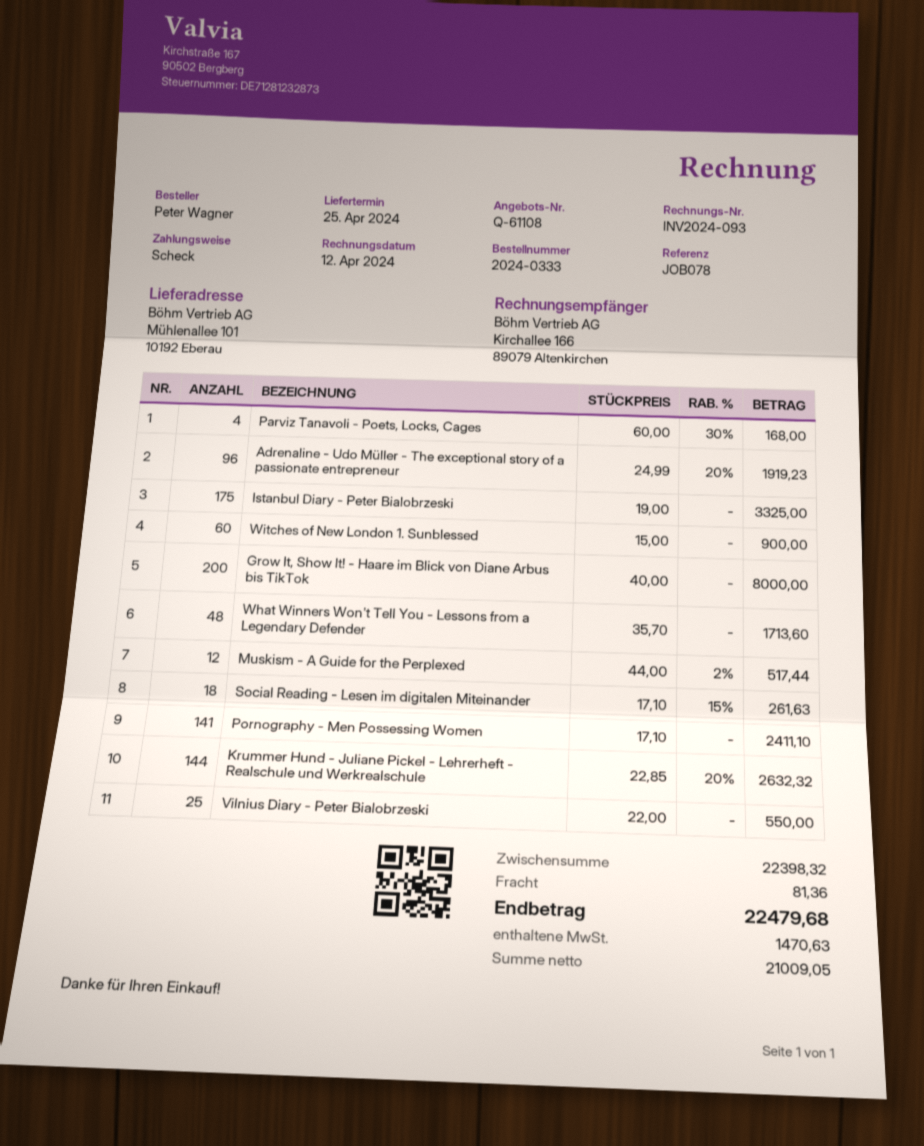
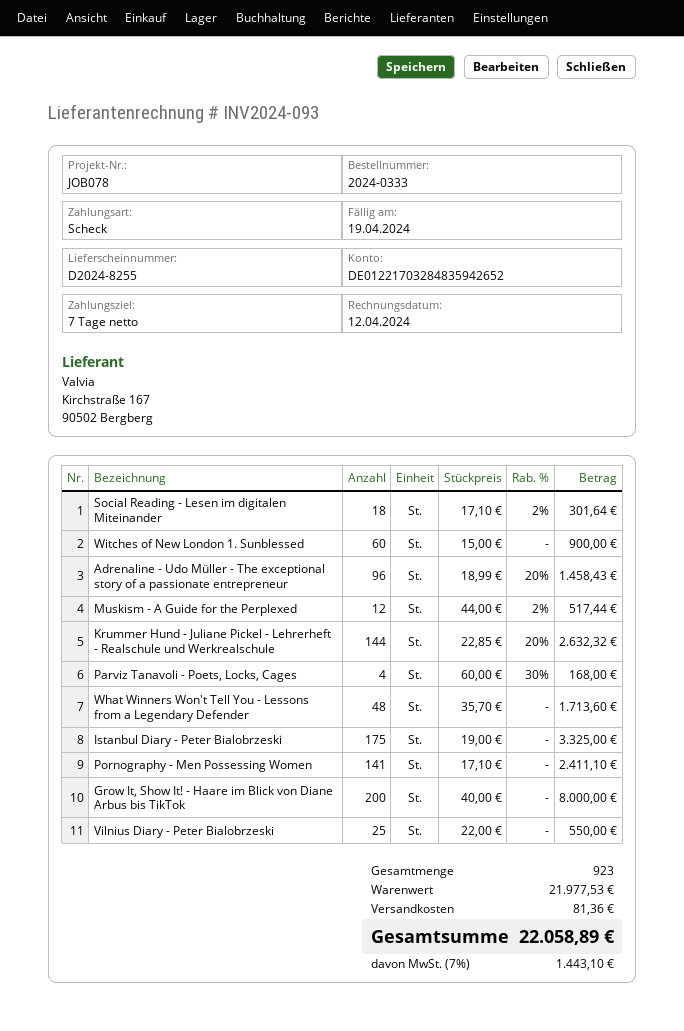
Adrenaline - Udo Müller - The exceptional story of a passionate entrepreneur: 96 x 24.99 - 20% = 1919.23 -> 96 x 18.99 - 20% = 1458.43
Social Reading - Lesen im digitalen Miteinander: 18 x 17.10 - 15% = 261.63 -> 18 x 17.10 - 2% = 301.64
subtotal: 22398.32 -> 21977.53
tax: 1470.63 -> 1443.10
total: 22479.68 -> 22058.89

